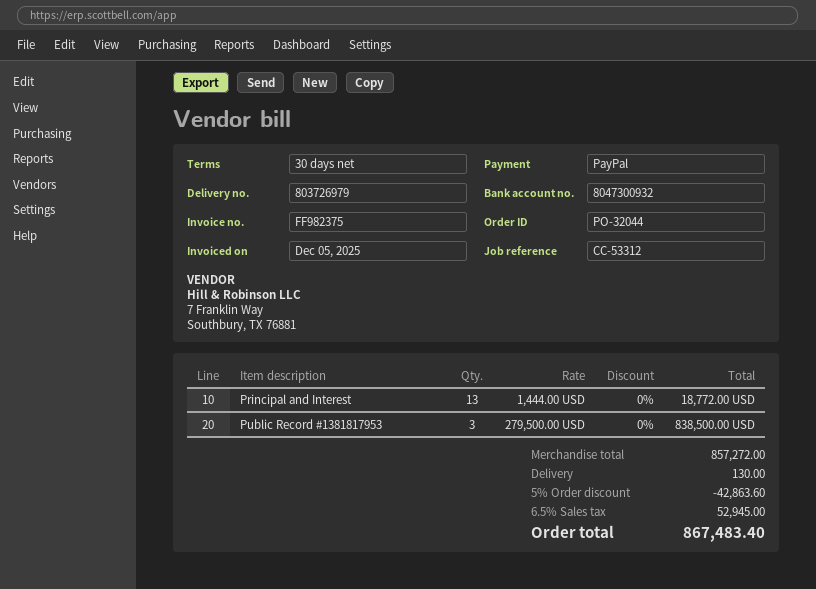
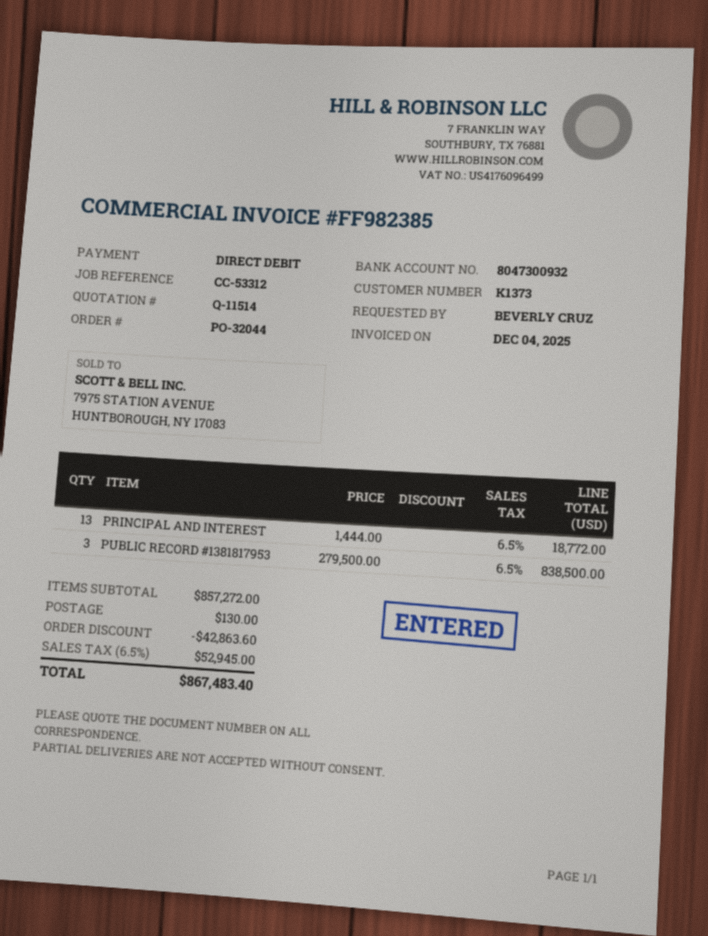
invoice number: FF982375 -> FF982385
invoice date: 2025-12-05 -> 2025-12-04
payment method: PayPal -> direct debit

